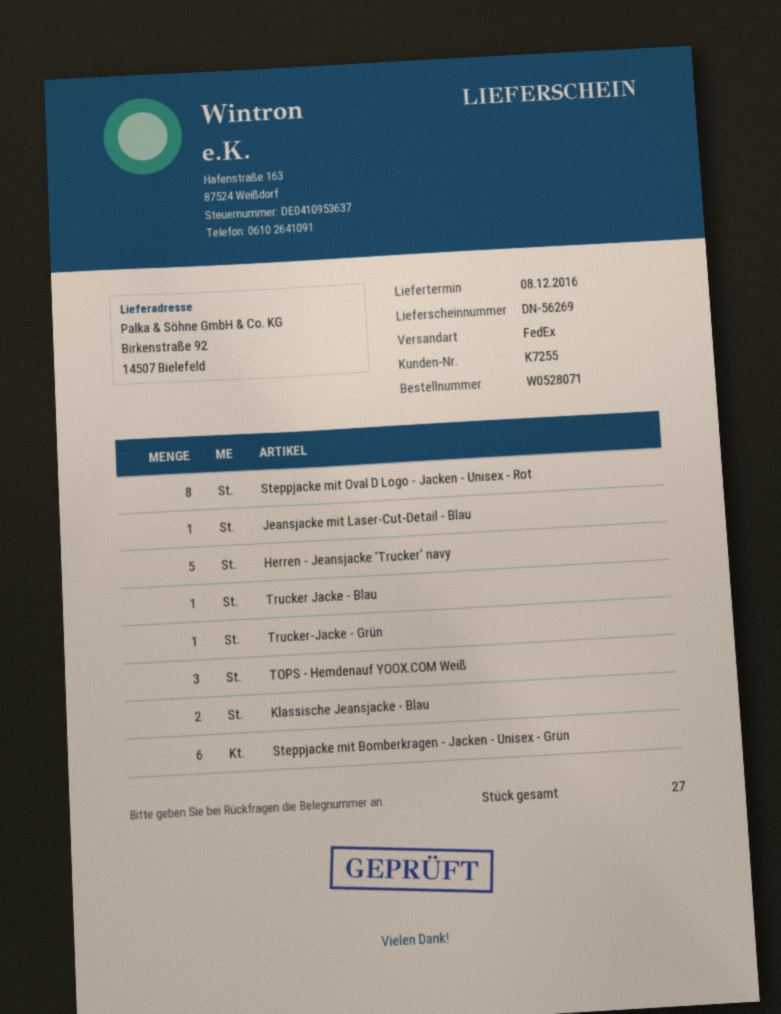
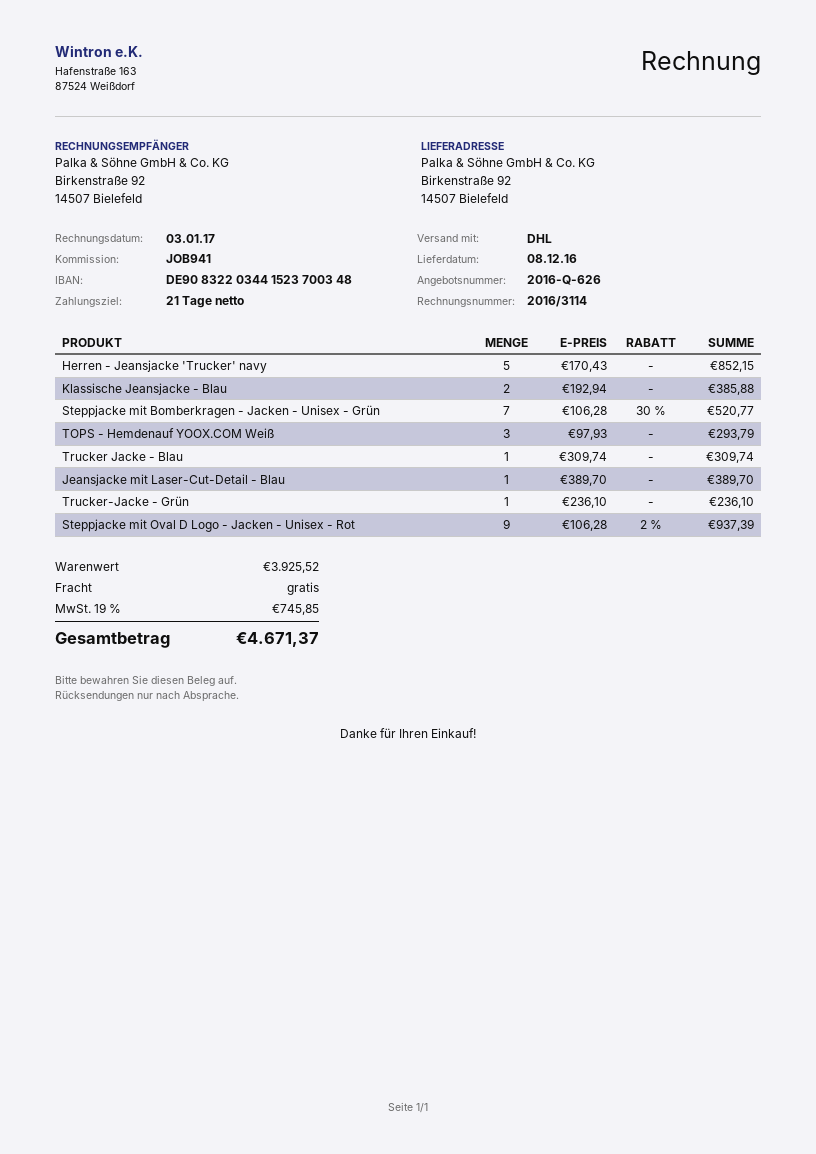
shipping method: FedEx -> DHL
Steppjacke mit Oval D Logo - Jacken - Unisex - Rot: 8 -> 9
Steppjacke mit Bomberkragen - Jacken - Unisex - Grün: 6 -> 7

